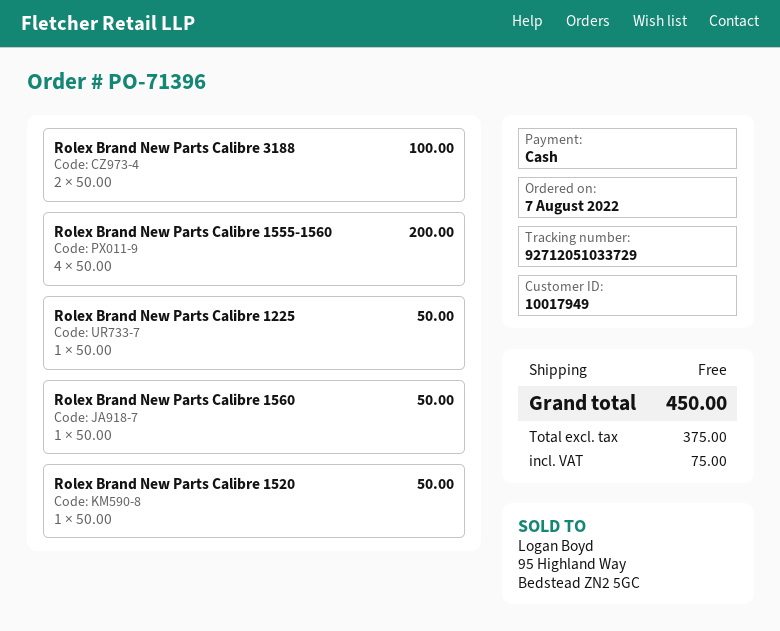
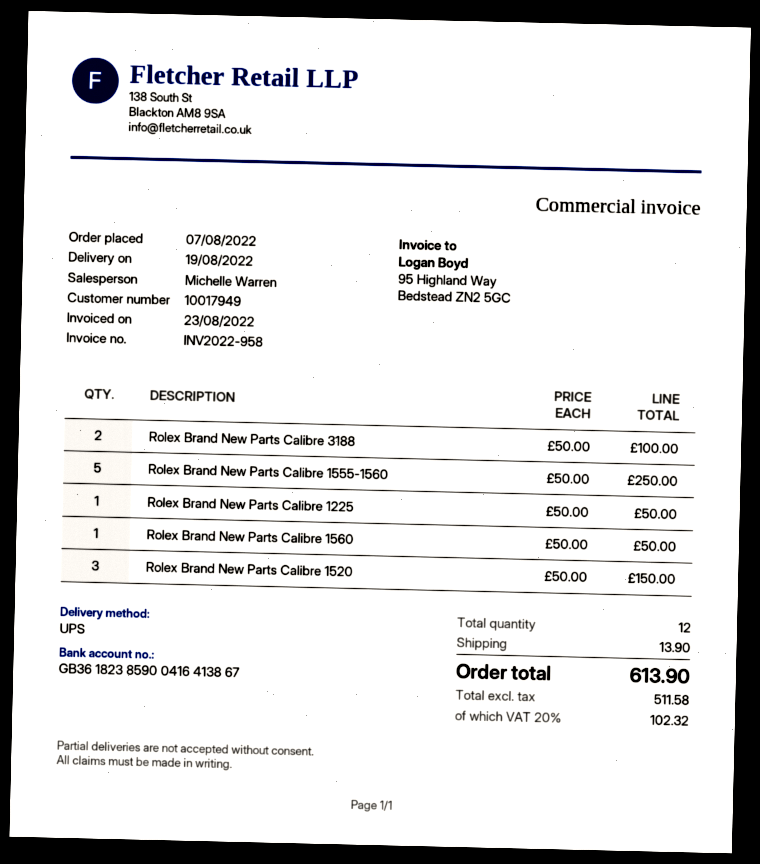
Rolex Brand New Parts Calibre 1555-1560: 4 x 50.00 = 200.00 -> 5 x 50.00 = 250.00
Rolex Brand New Parts Calibre 1520: 1 x 50.00 = 50.00 -> 3 x 50.00 = 150.00
shipping: 0.00 -> 13.90
net: 375.00 -> 511.58
tax: 75.00 -> 102.32
total: 450.00 -> 613.90

